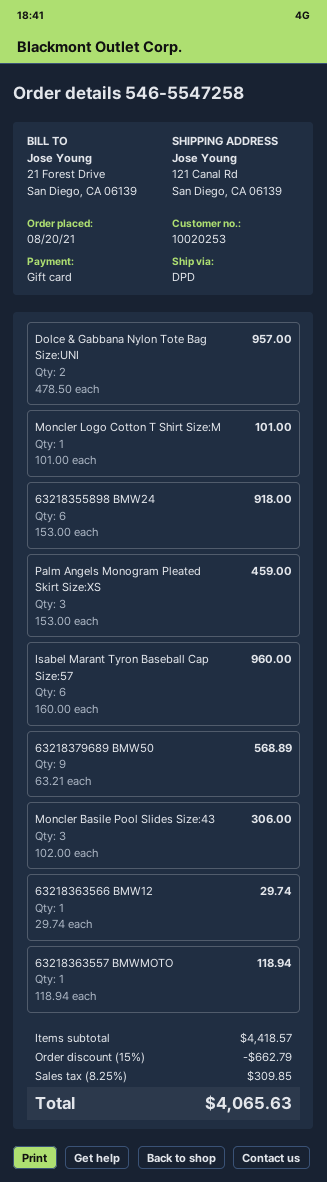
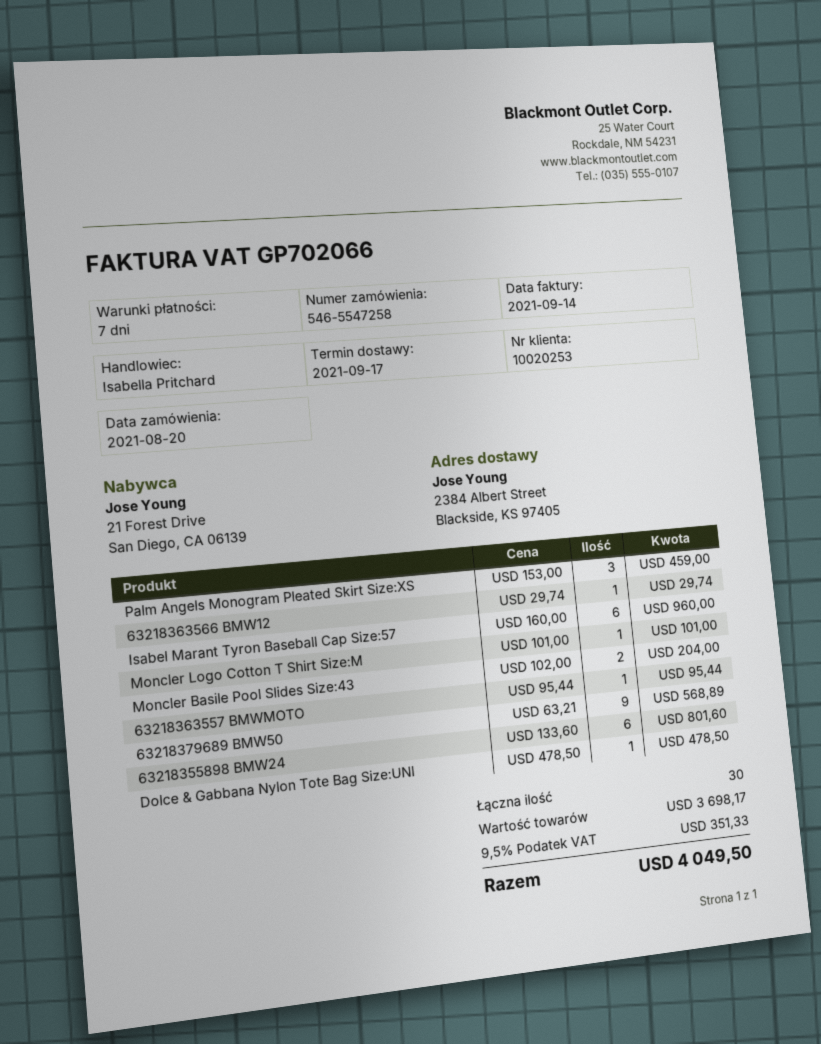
ship to: 121 Canal Rd, San Diego, CA 06139 -> 2384 Albert Street, Blackside, KS 97405
Dolce & Gabbana Nylon Tote Bag Size:UNI: 2 x 478.50 = 957.00 -> 1 x 478.50 = 478.50
63218355898 BMW24: 6 x 153.00 = 918.00 -> 6 x 133.60 = 801.60
Moncler Basile Pool Slides Size:43: 3 x 102.00 = 306.00 -> 2 x 102.00 = 204.00
63218363557 BMWMOTO: 1 x 118.94 = 118.94 -> 1 x 95.44 = 95.44
subtotal: 4418.57 -> 3698.17
discount: 15% = 662.79 -> none
tax: 8.25% = 309.85 -> 9.5% = 351.33
total: 4065.63 -> 4049.50

